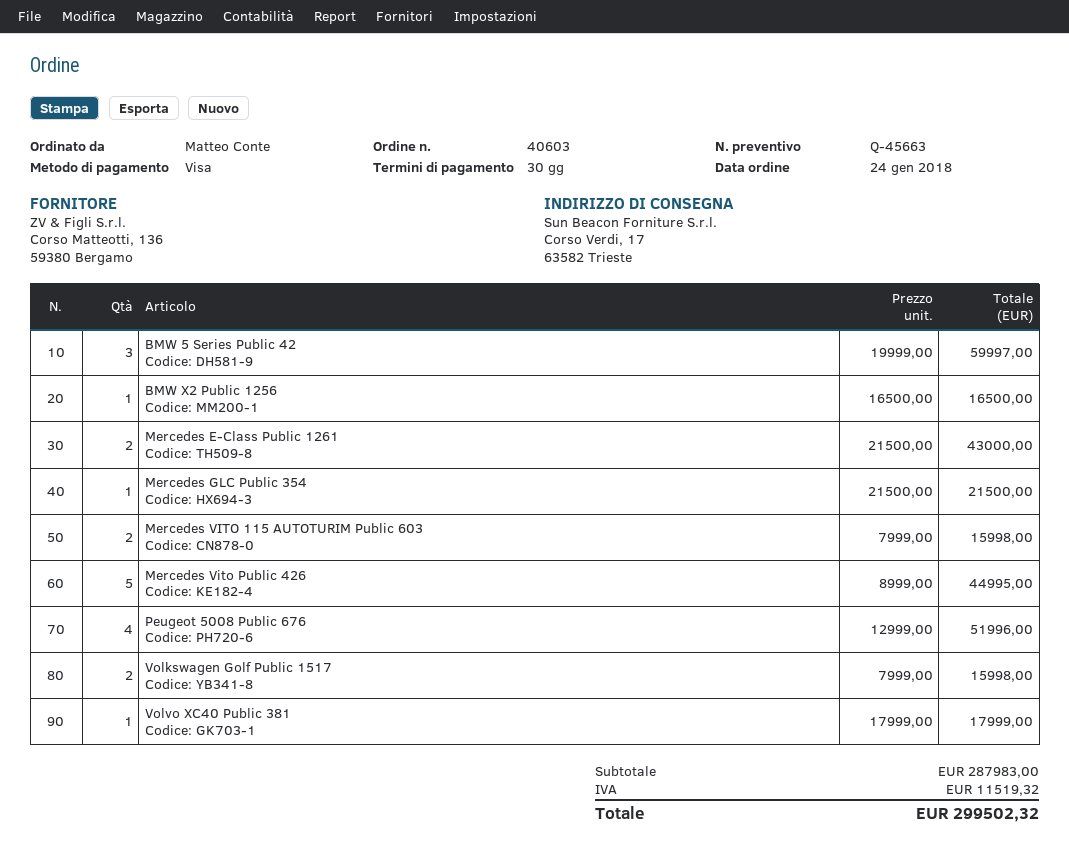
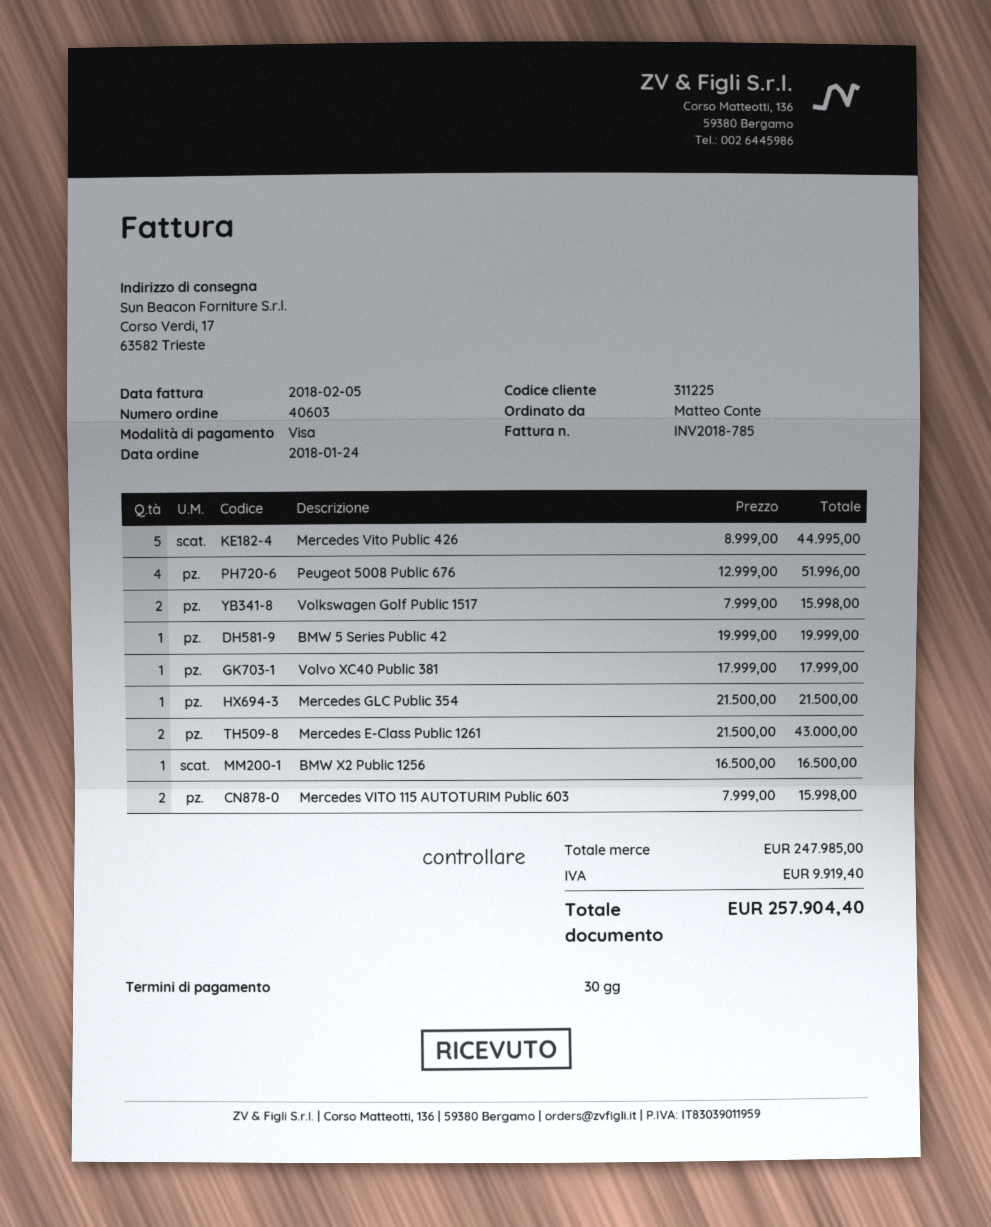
BMW 5 Series Public 42: 3 x 19999.00 = 59997.00 -> 1 x 19999.00 = 19999.00
subtotal: 287983.00 -> 247985.00
tax: 11519.32 -> 9919.40
total: 299502.32 -> 257904.40

